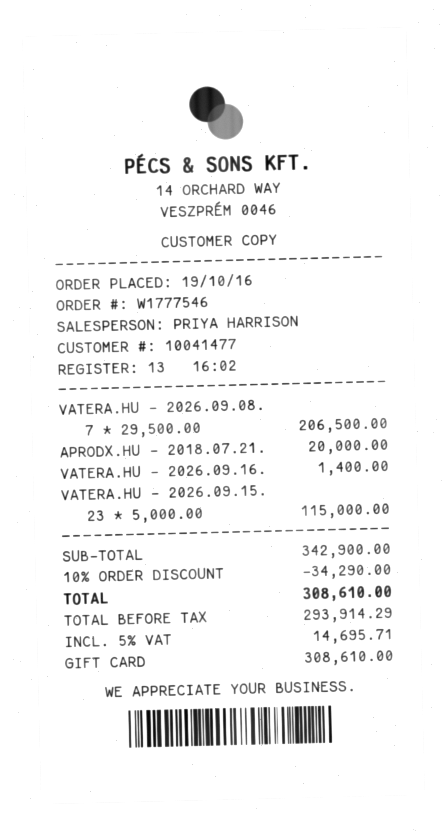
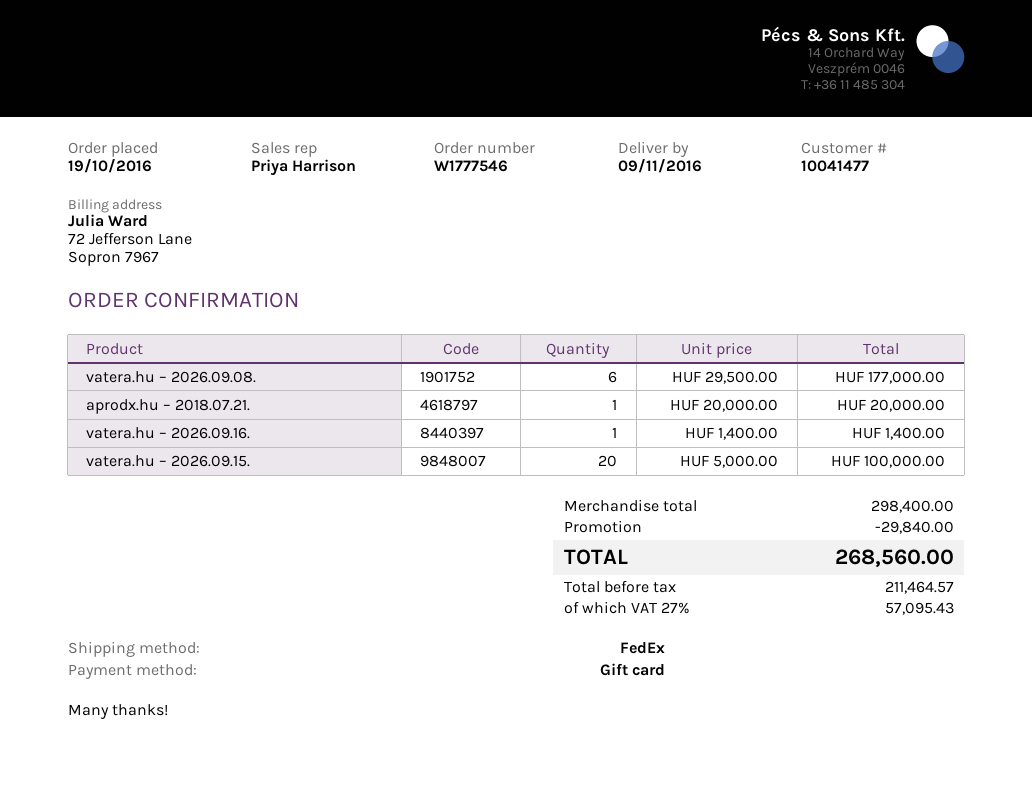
VATERA.HU – 2026.09.08.: 7 x 29500.00 = 206500.00 -> 6 x 29500.00 = 177000.00
VATERA.HU – 2026.09.15.: 23 x 5000.00 = 115000.00 -> 20 x 5000.00 = 100000.00
subtotal: 342900.00 -> 298400.00
discount: 34290.00 -> 29840.00
net: 293914.29 -> 211464.57
tax: 5% = 14695.71 -> 27% = 57095.43
total: 308610.00 -> 268560.00

